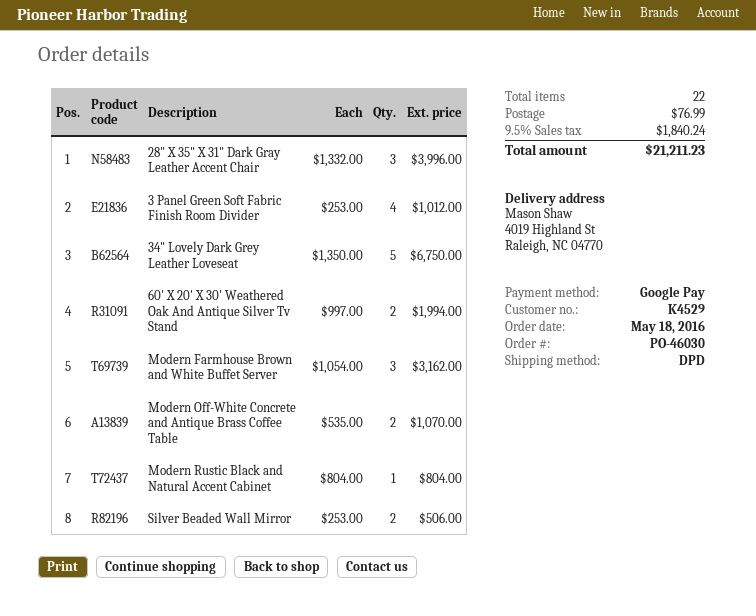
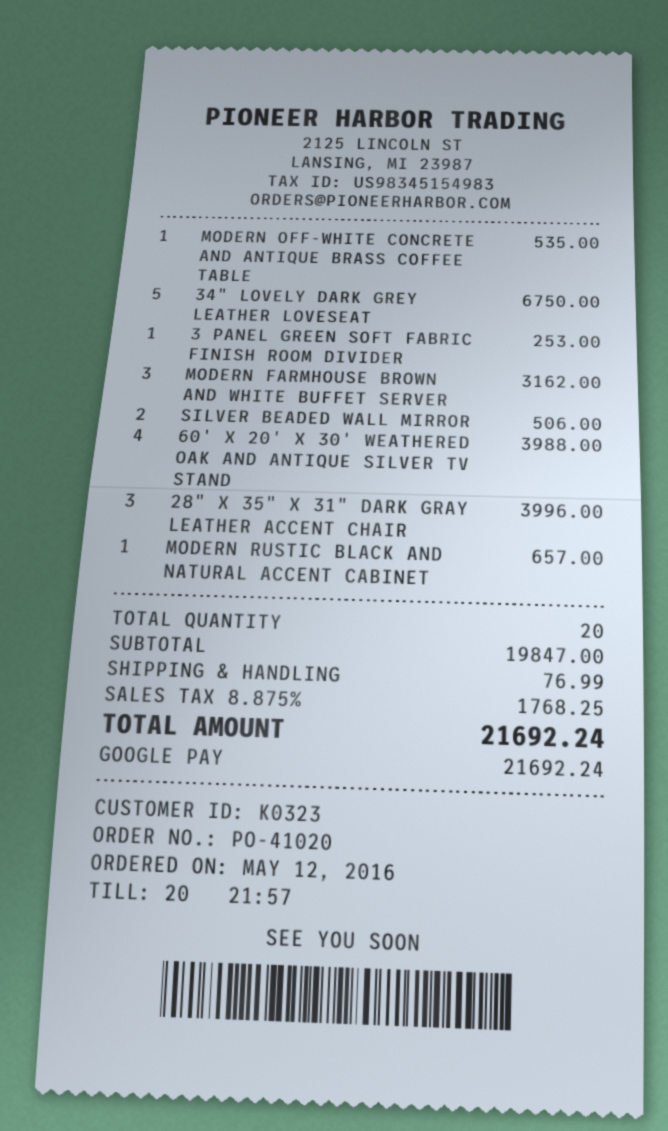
order number: PO-46030 -> PO-41020
order date: 2016-05-18 -> 2016-05-12
customer number: K4529 -> K0323
3 Panel Green Soft Fabric Finish Room Divider: 4 for 1012.00 -> 1 for 253.00
60' X 20' X 30' Weathered Oak And Antique Silver Tv Stand: 2 for 1994.00 -> 4 for 3988.00
Modern Off-White Concrete and Antique Brass Coffee Table: 2 for 1070.00 -> 1 for 535.00
Modern Rustic Black and Natural Accent Cabinet: 1 for 804.00 -> 1 for 657.00
total quantity: 22 -> 20
tax: 9.5% = 1840.24 -> 8.875% = 1768.25
total: 21211.23 -> 21692.24

